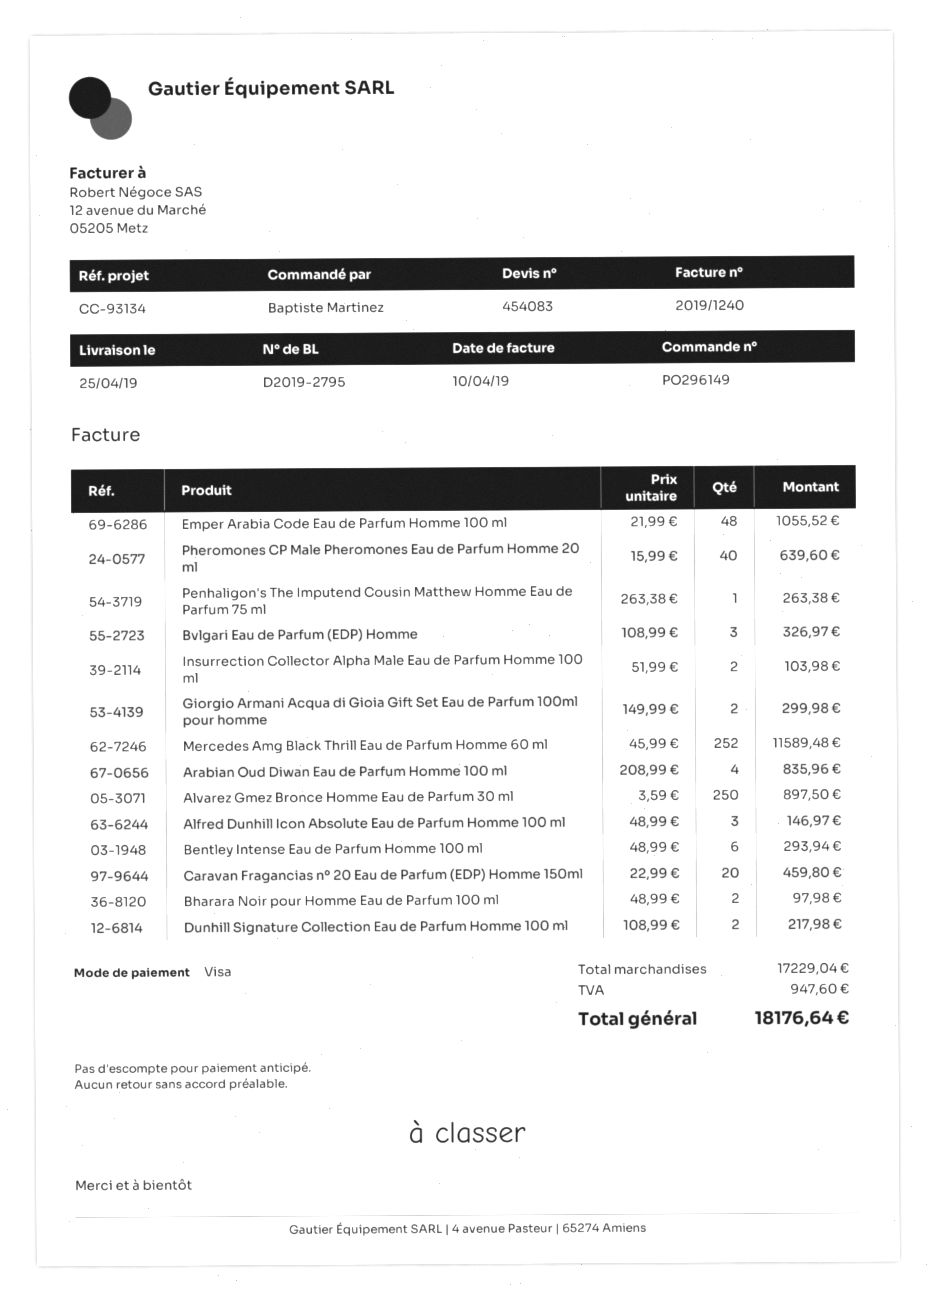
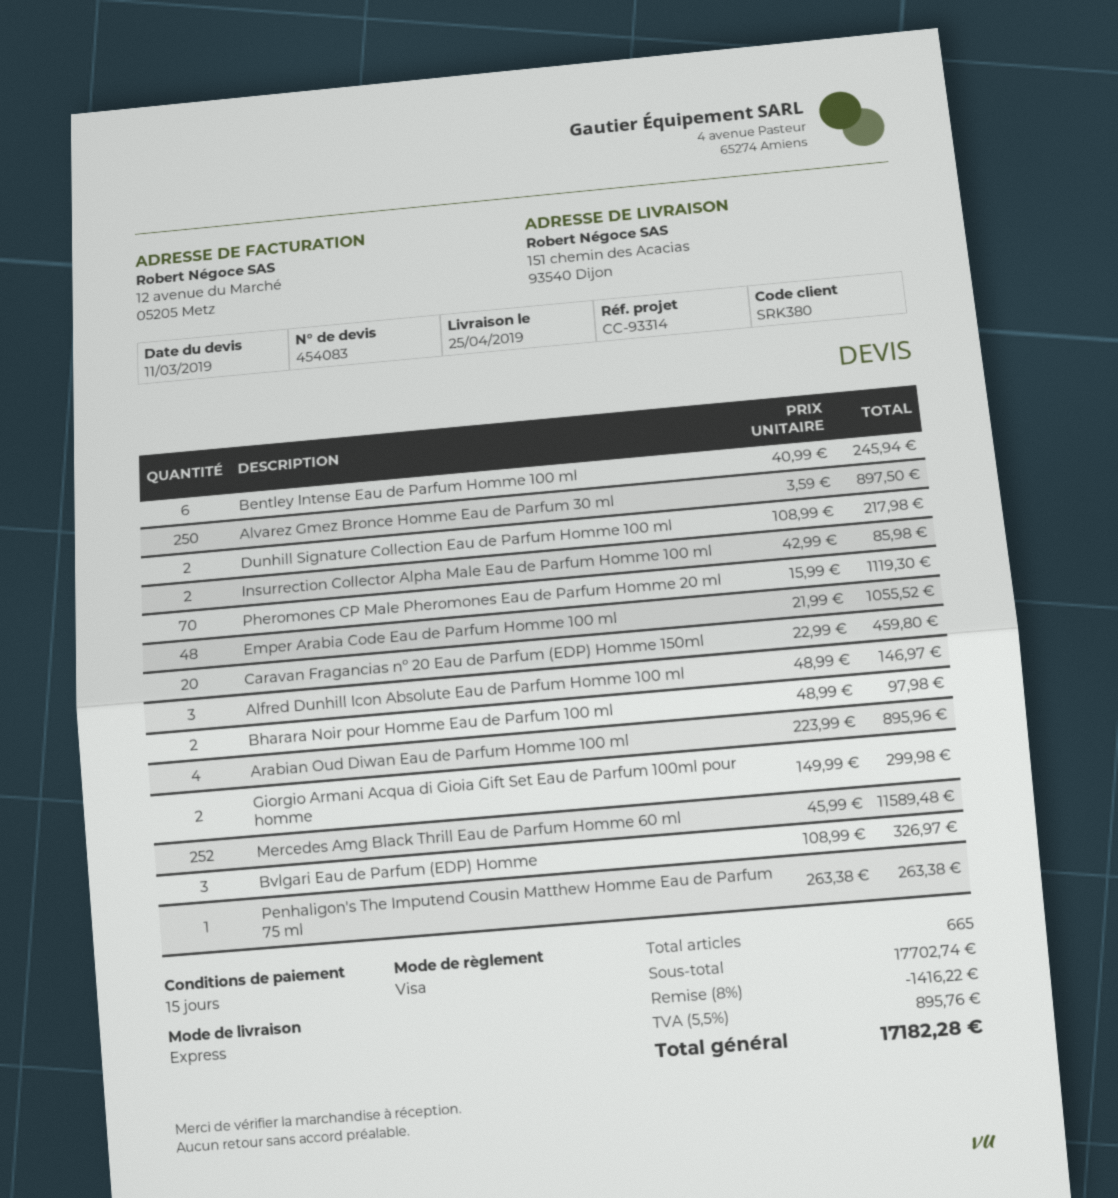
reference: CC-93134 -> CC-93314
Pheromones CP Male Pheromones Eau de Parfum Homme 20 ml: 40 x 15.99 = 639.60 -> 70 x 15.99 = 1119.30
Insurrection Collector Alpha Male Eau de Parfum Homme 100 ml: 2 x 51.99 = 103.98 -> 2 x 42.99 = 85.98
Arabian Oud Diwan Eau de Parfum Homme 100 ml: 4 x 208.99 = 835.96 -> 4 x 223.99 = 895.96
Bentley Intense Eau de Parfum Homme 100 ml: 6 x 48.99 = 293.94 -> 6 x 40.99 = 245.94
subtotal: 17229.04 -> 17702.74
discount: none -> 8% = 1416.22
tax: 947.60 -> 895.76
total: 18176.64 -> 17182.28

